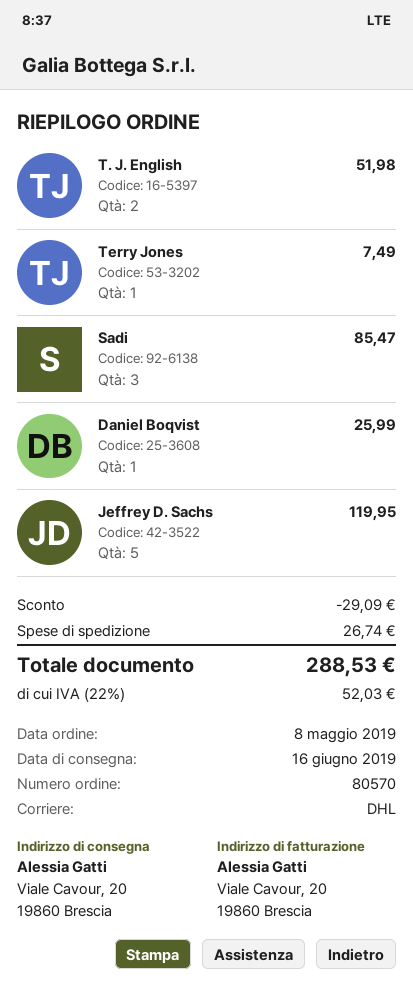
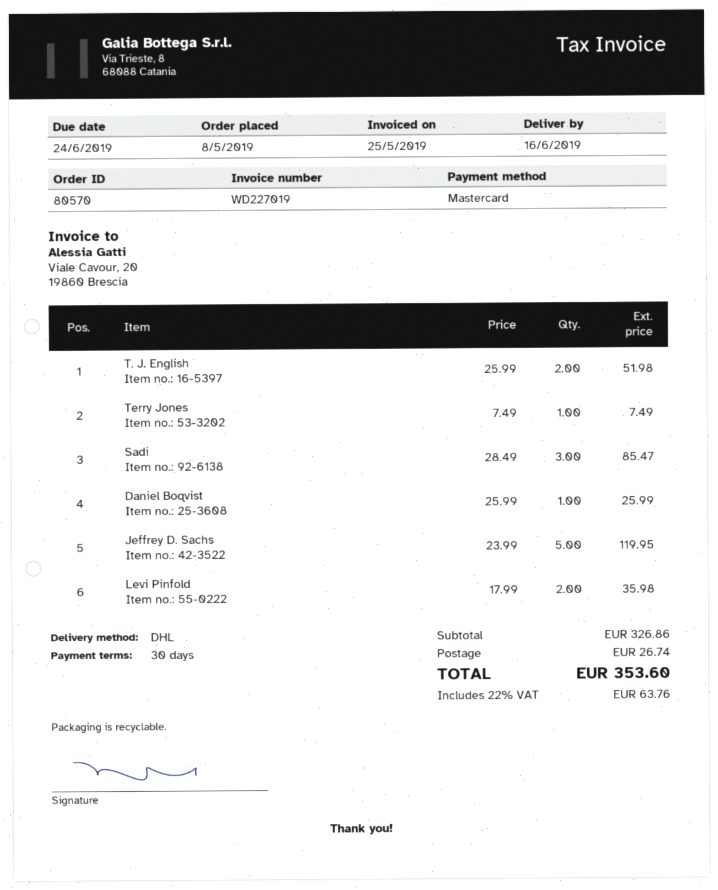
Levi Pinfold: none -> 2 for 35.98
discount: 29.09 -> none
tax: 22% = 52.03 -> 22% = 63.76
total: 288.53 -> 353.60

